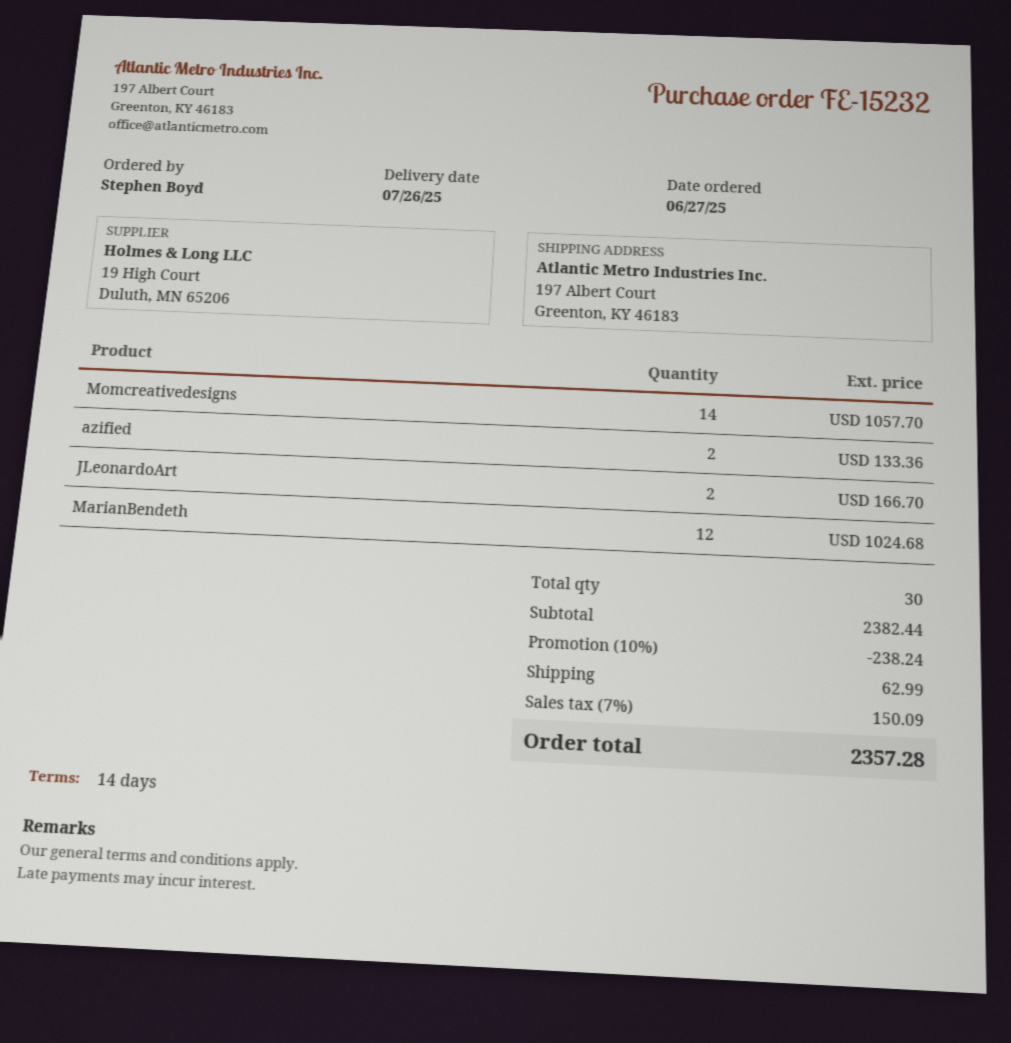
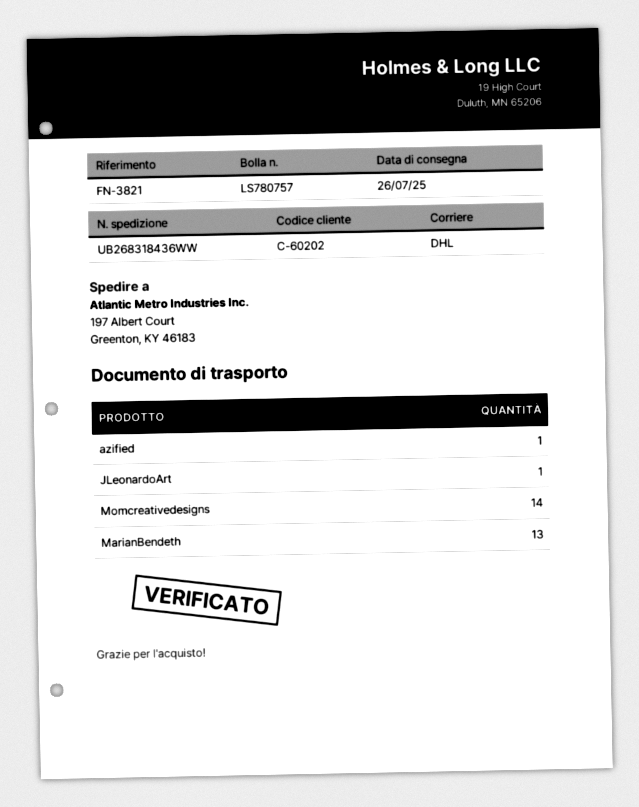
azified: 2 -> 1
JLeonardoArt: 2 -> 1
MarianBendeth: 12 -> 13

